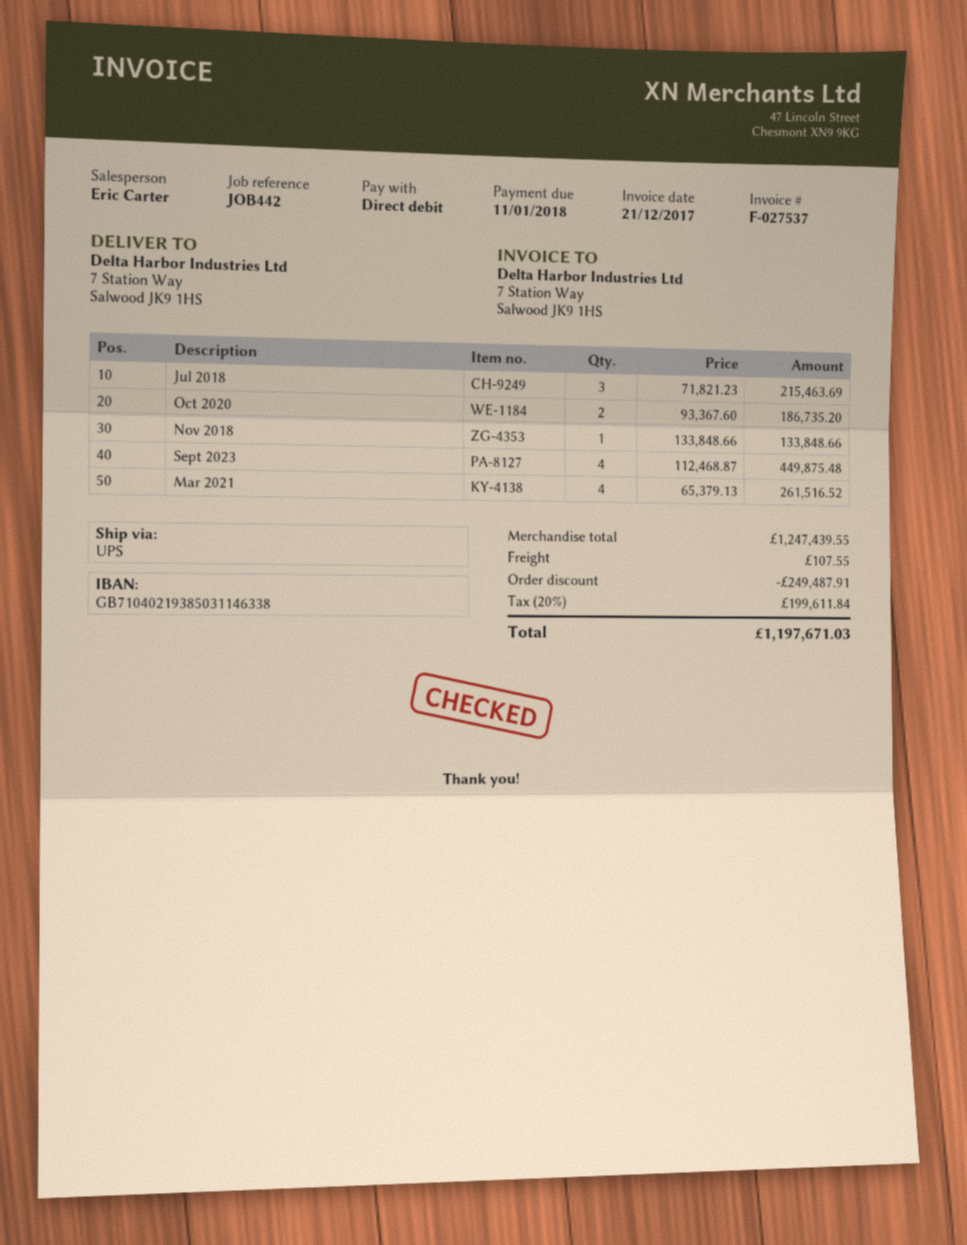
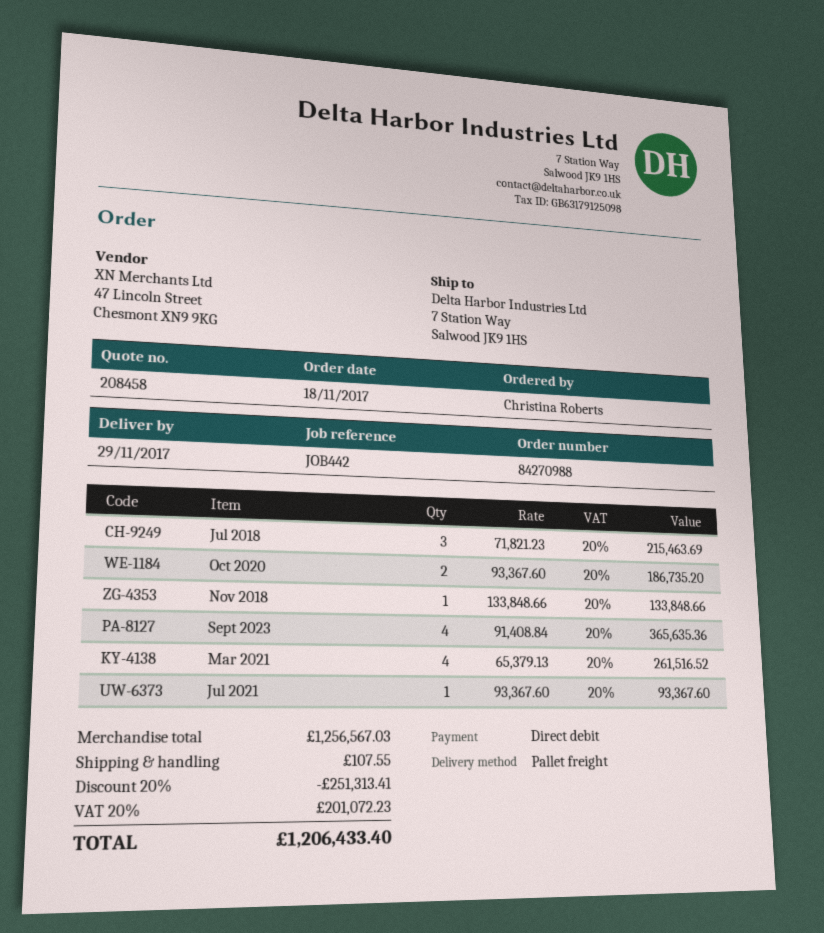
shipping method: UPS -> pallet freight
Sept 2023: 4 x 112468.87 = 449875.48 -> 4 x 91408.84 = 365635.36
Jul 2021: none -> 1 x 93367.60 = 93367.60
subtotal: 1247439.55 -> 1256567.03
discount: 249487.91 -> 251313.41
tax: 20% = 199611.84 -> 20% = 201072.23
total: 1197671.03 -> 1206433.40

